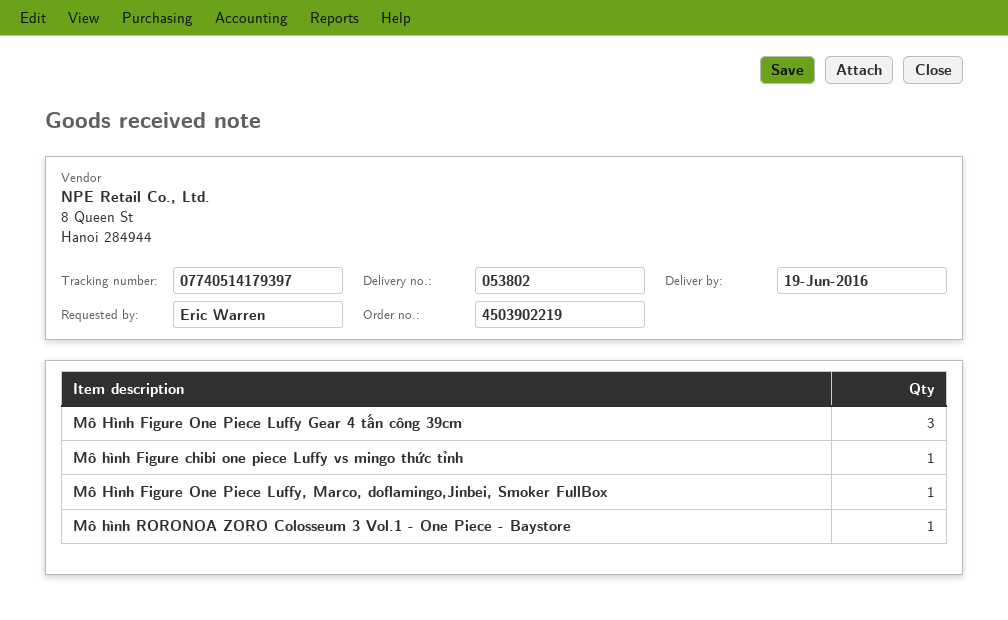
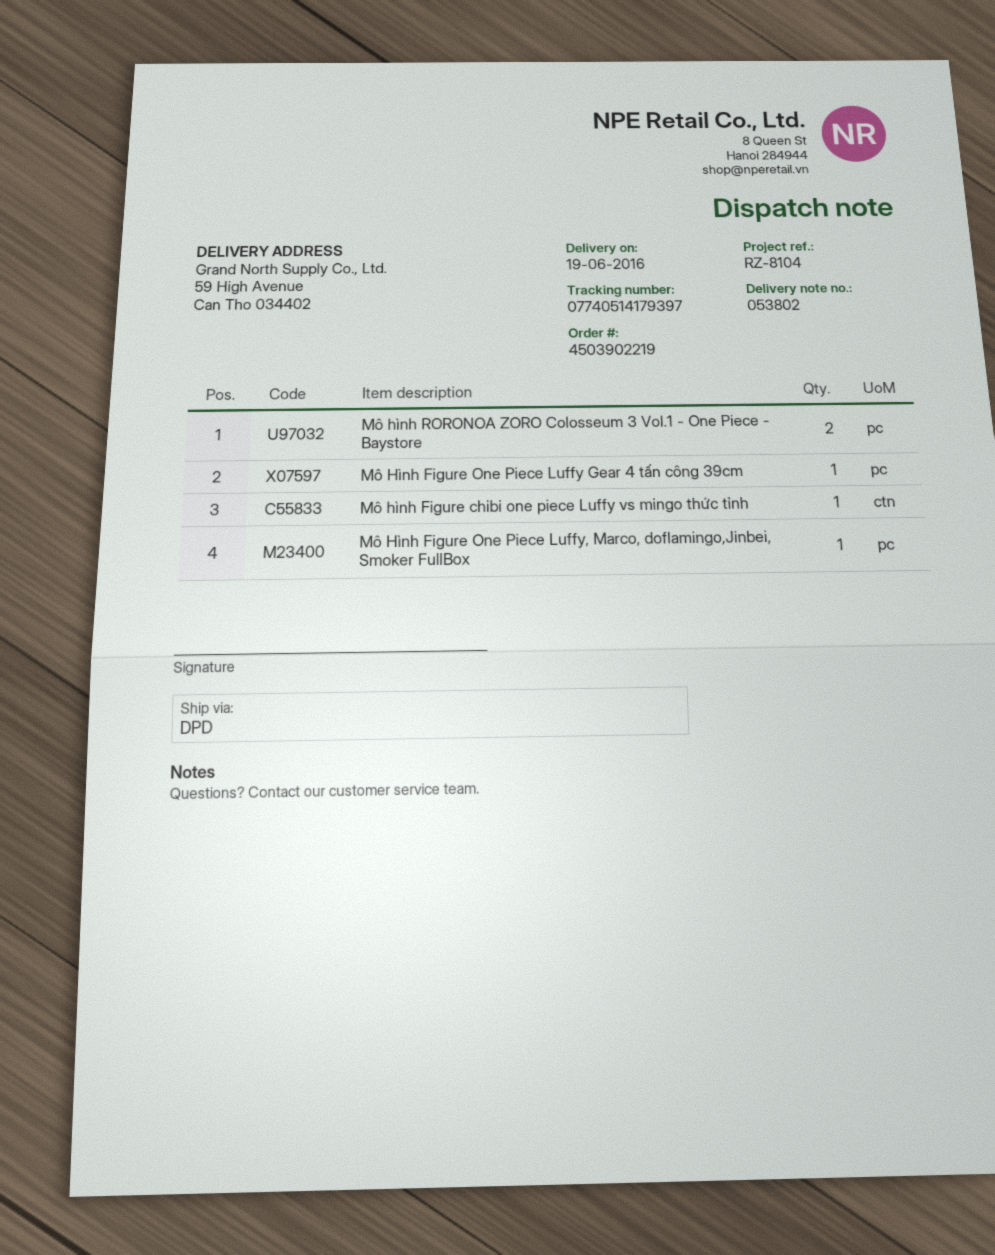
Mô Hình Figure One Piece Luffy Gear 4 tấn công 39cm: 3 -> 1
Mô hình RORONOA ZORO Colosseum 3 Vol.1 - One Piece - Baystore: 1 -> 2

